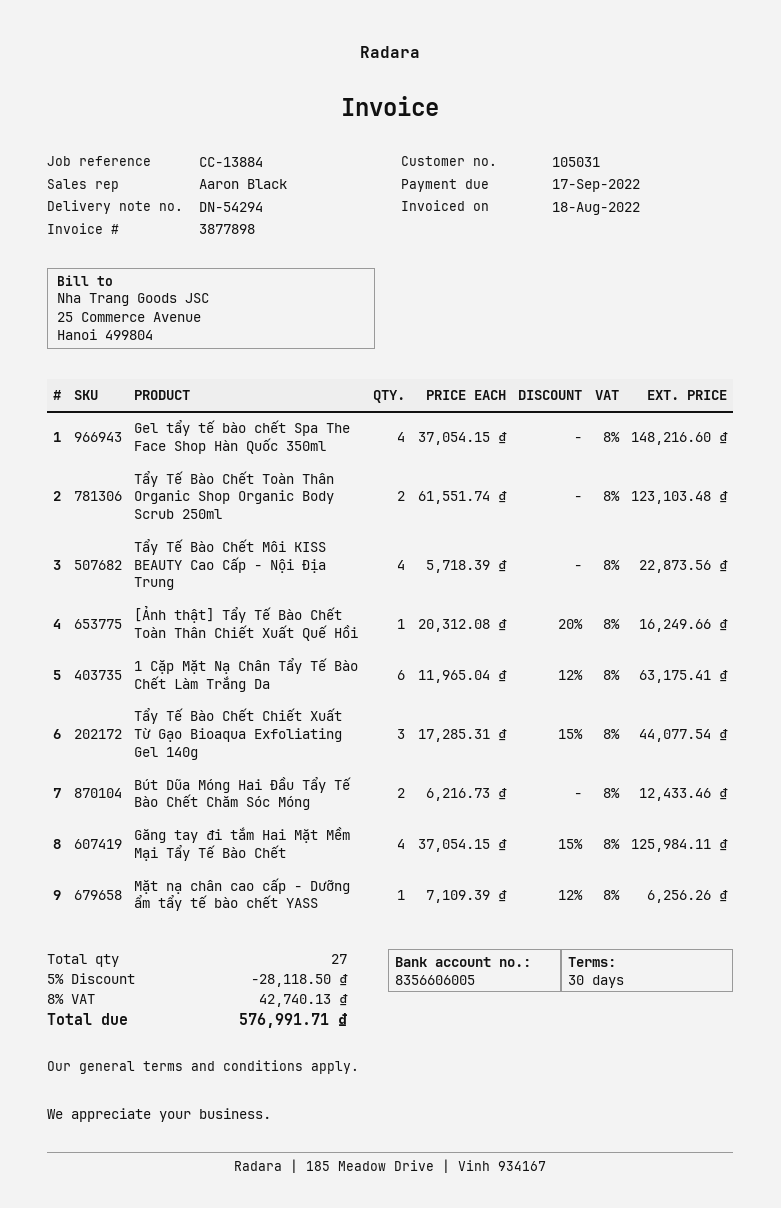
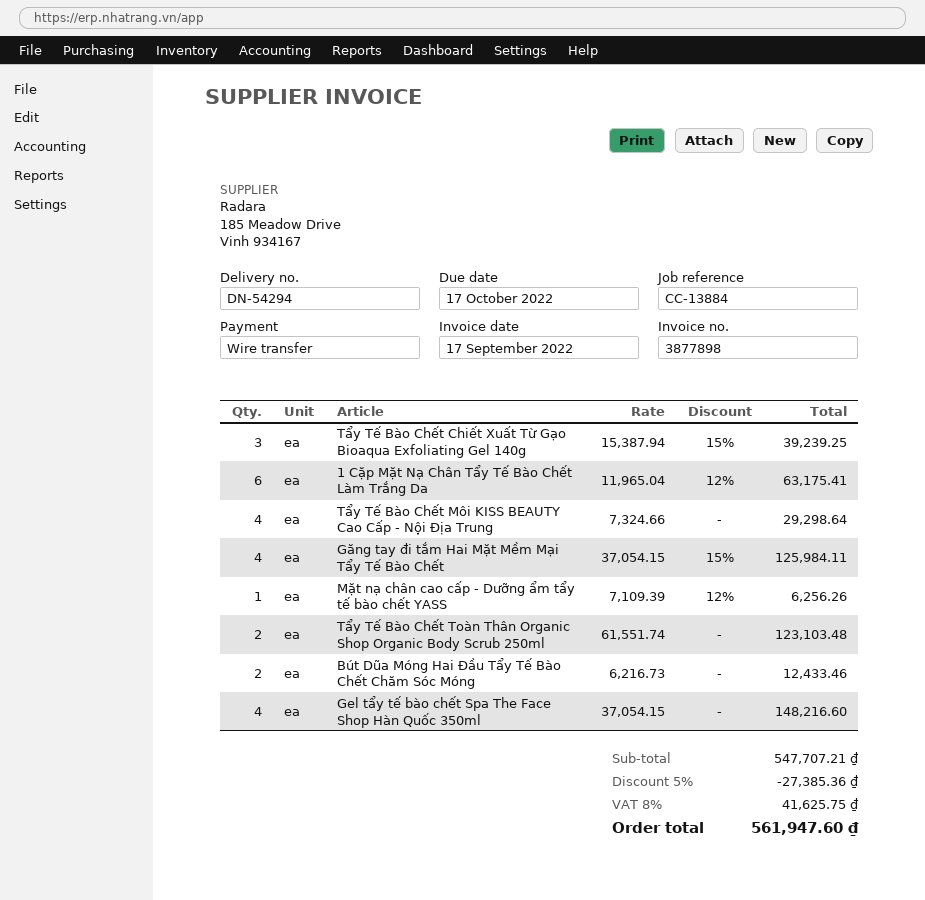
invoice date: 2022-08-18 -> 2022-09-17
due date: 2022-09-17 -> 2022-10-17
Tẩy Tế Bào Chết Môi KISS BEAUTY Cao Cấp - Nội Địa Trung: 4 x 5718.39 = 22873.56 -> 4 x 7324.66 = 29298.64
[Ảnh thật] Tẩy Tế Bào Chết Toàn Thân Chiết Xuất Quế Hồi: 1 x 20312.08 - 20% = 16249.66 -> none
Tẩy Tế Bào Chết Chiết Xuất Từ Gạo Bioaqua Exfoliating Gel 140g: 3 x 17285.31 - 15% = 44077.54 -> 3 x 15387.94 - 15% = 39239.25
discount: 5% = 28118.50 -> 5% = 27385.36
tax: 8% = 42740.13 -> 8% = 41625.75
total: 576991.71 -> 561947.60

